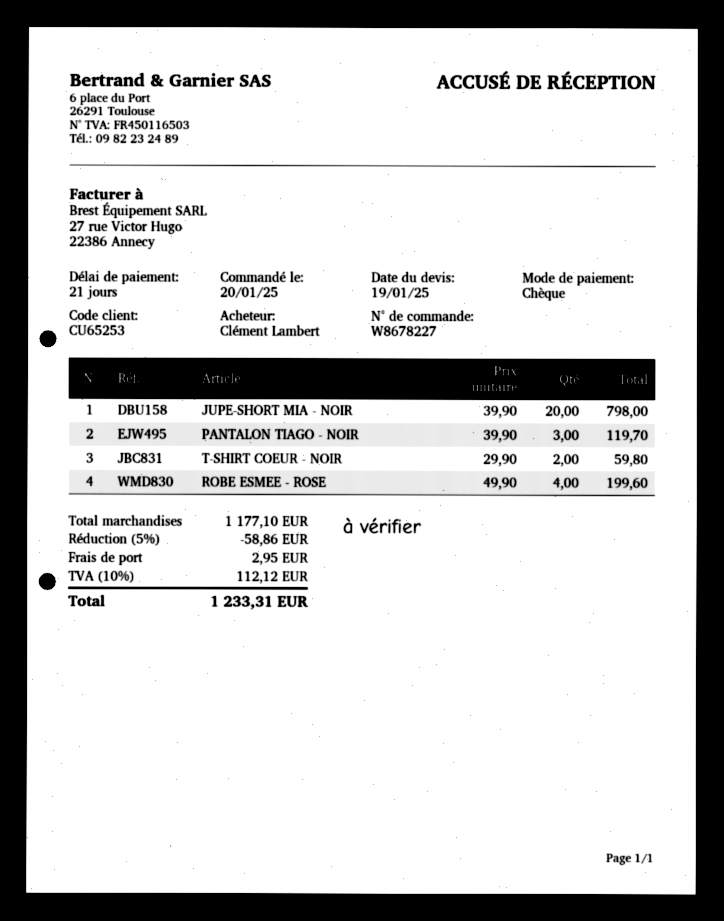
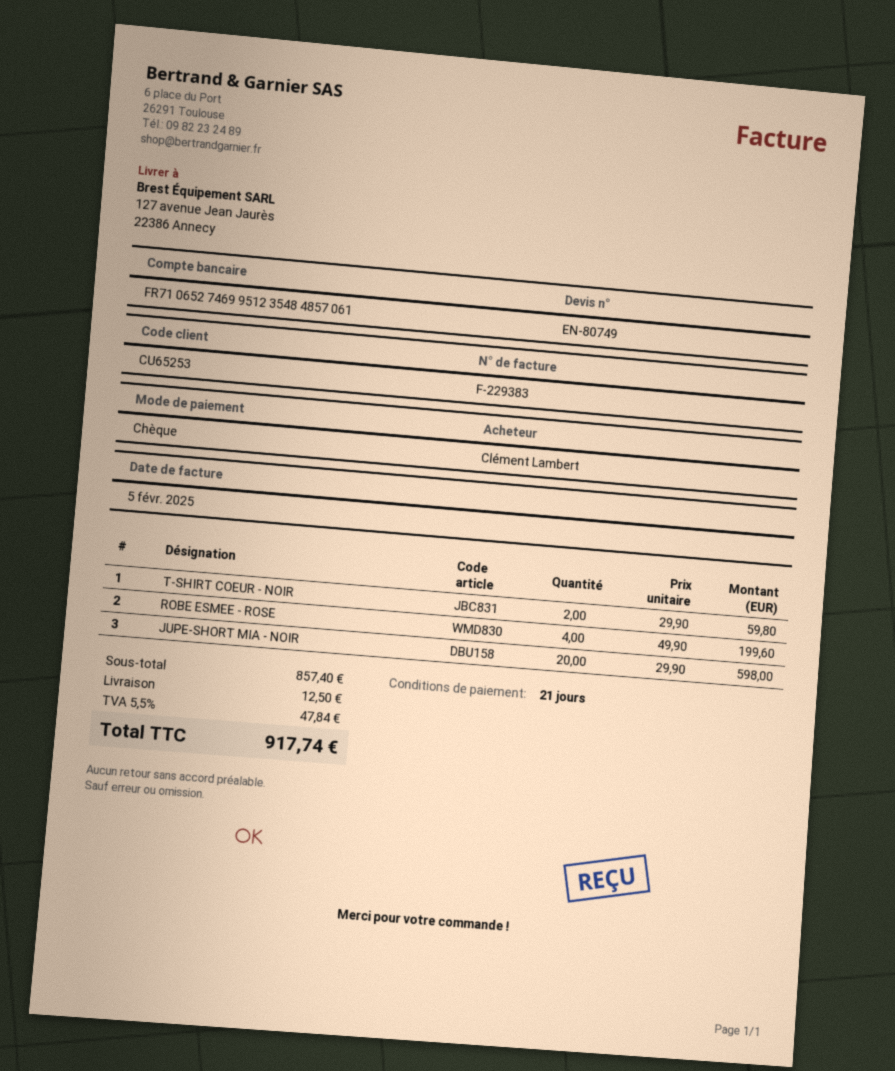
JUPE-SHORT MIA - NOIR: 20 x 39.90 = 798.00 -> 20 x 29.90 = 598.00
PANTALON TIAGO - NOIR: 3 x 39.90 = 119.70 -> none
subtotal: 1177.10 -> 857.40
discount: 5% = 58.86 -> none
shipping: 2.95 -> 12.50
tax: 10% = 112.12 -> 5.5% = 47.84
total: 1233.31 -> 917.74

